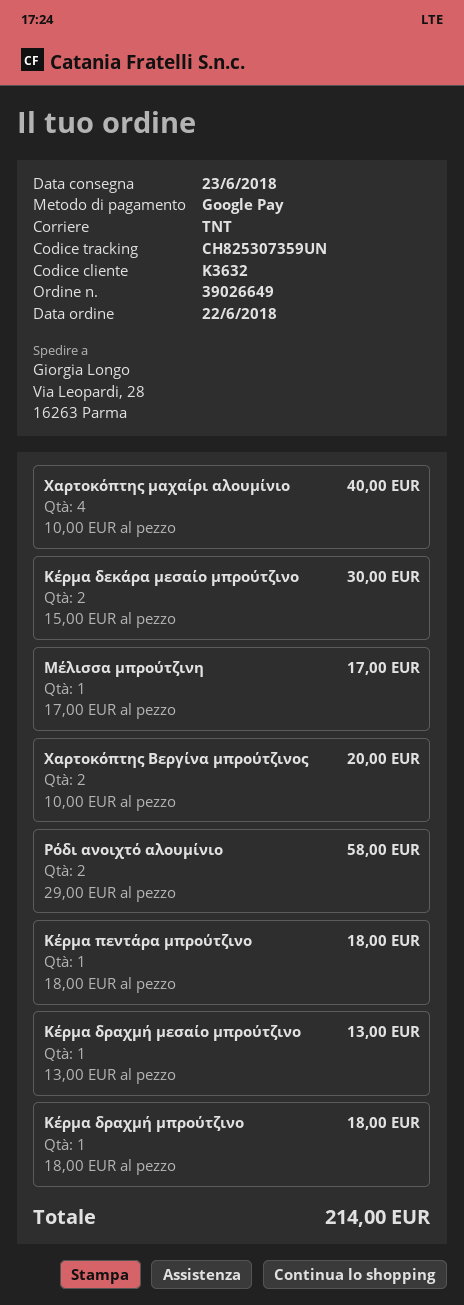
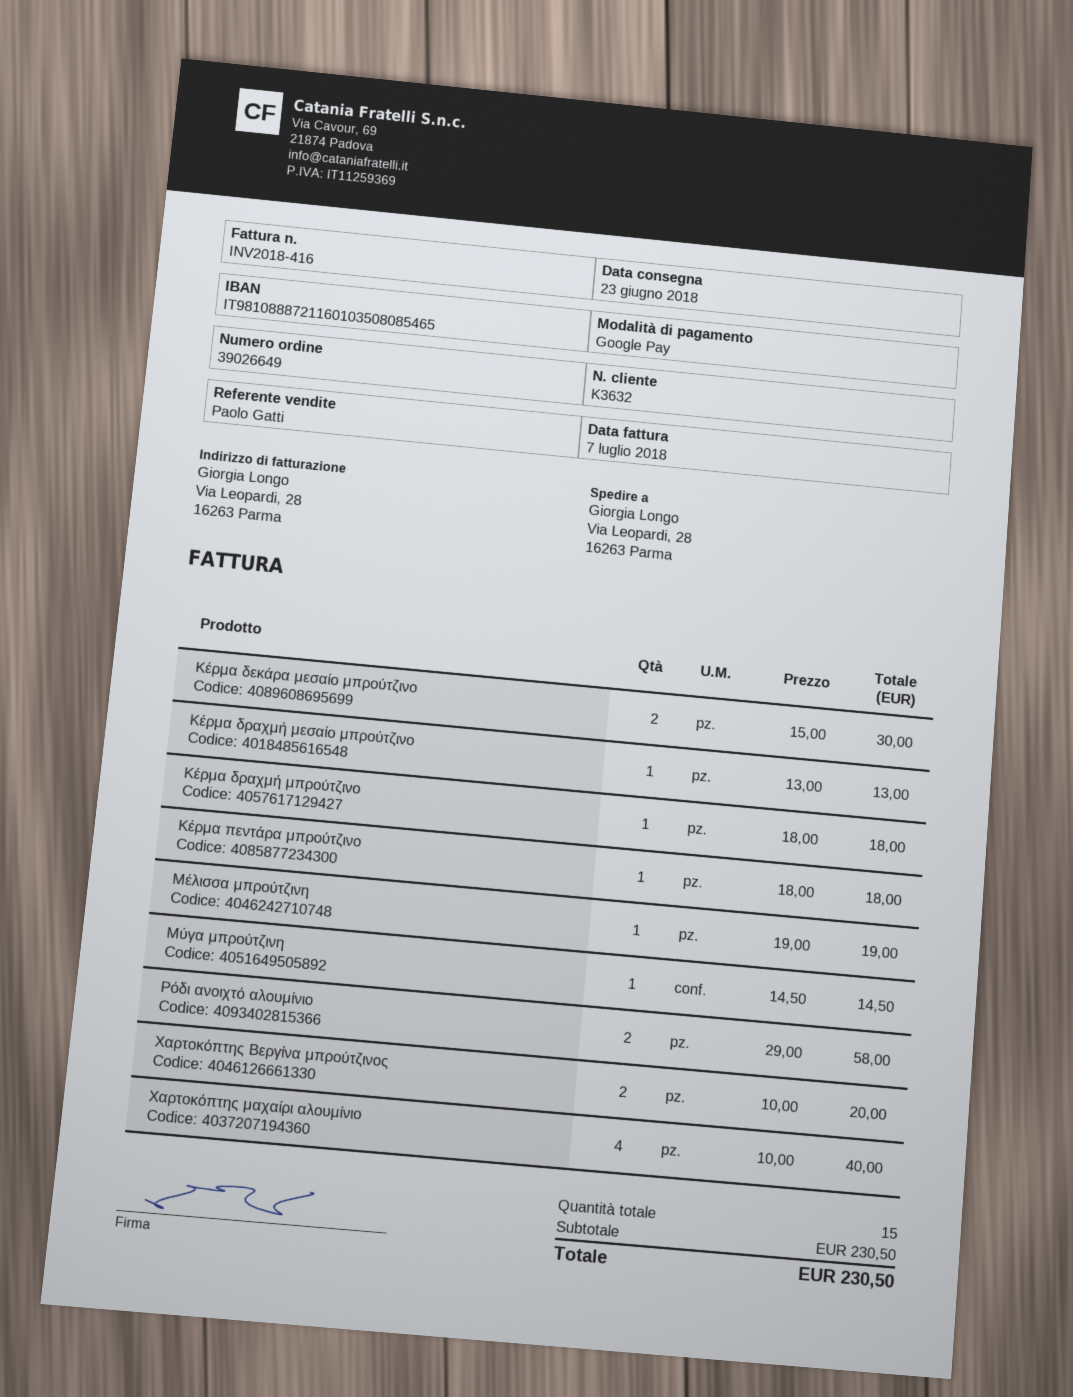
Μέλισσα μπρούτζινη: 1 x 17.00 = 17.00 -> 1 x 19.00 = 19.00
Μύγα μπρούτζινη: none -> 1 x 14.50 = 14.50
total: 214.00 -> 230.50

